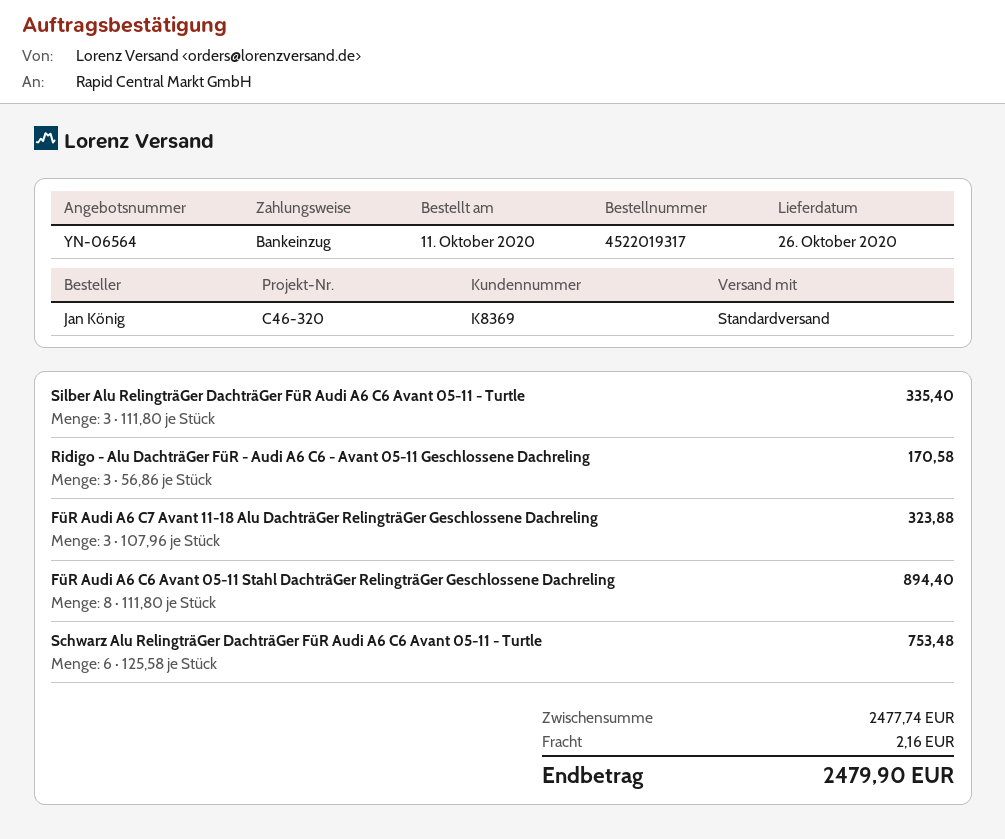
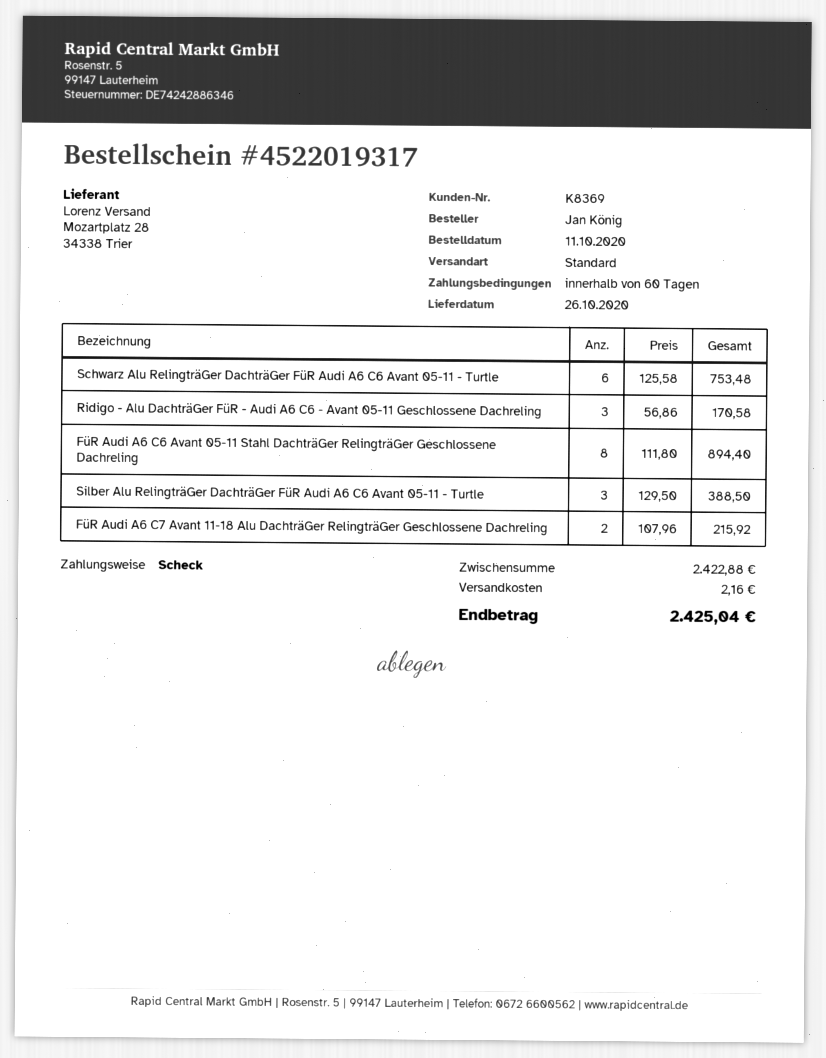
payment method: direct debit -> cheque
Silber Alu RelingträGer DachträGer FüR Audi A6 C6 Avant 05-11 - Turtle: 3 x 111.80 = 335.40 -> 3 x 129.50 = 388.50
FüR Audi A6 C7 Avant 11-18 Alu DachträGer RelingträGer Geschlossene Dachreling: 3 x 107.96 = 323.88 -> 2 x 107.96 = 215.92
subtotal: 2477.74 -> 2422.88
total: 2479.90 -> 2425.04

